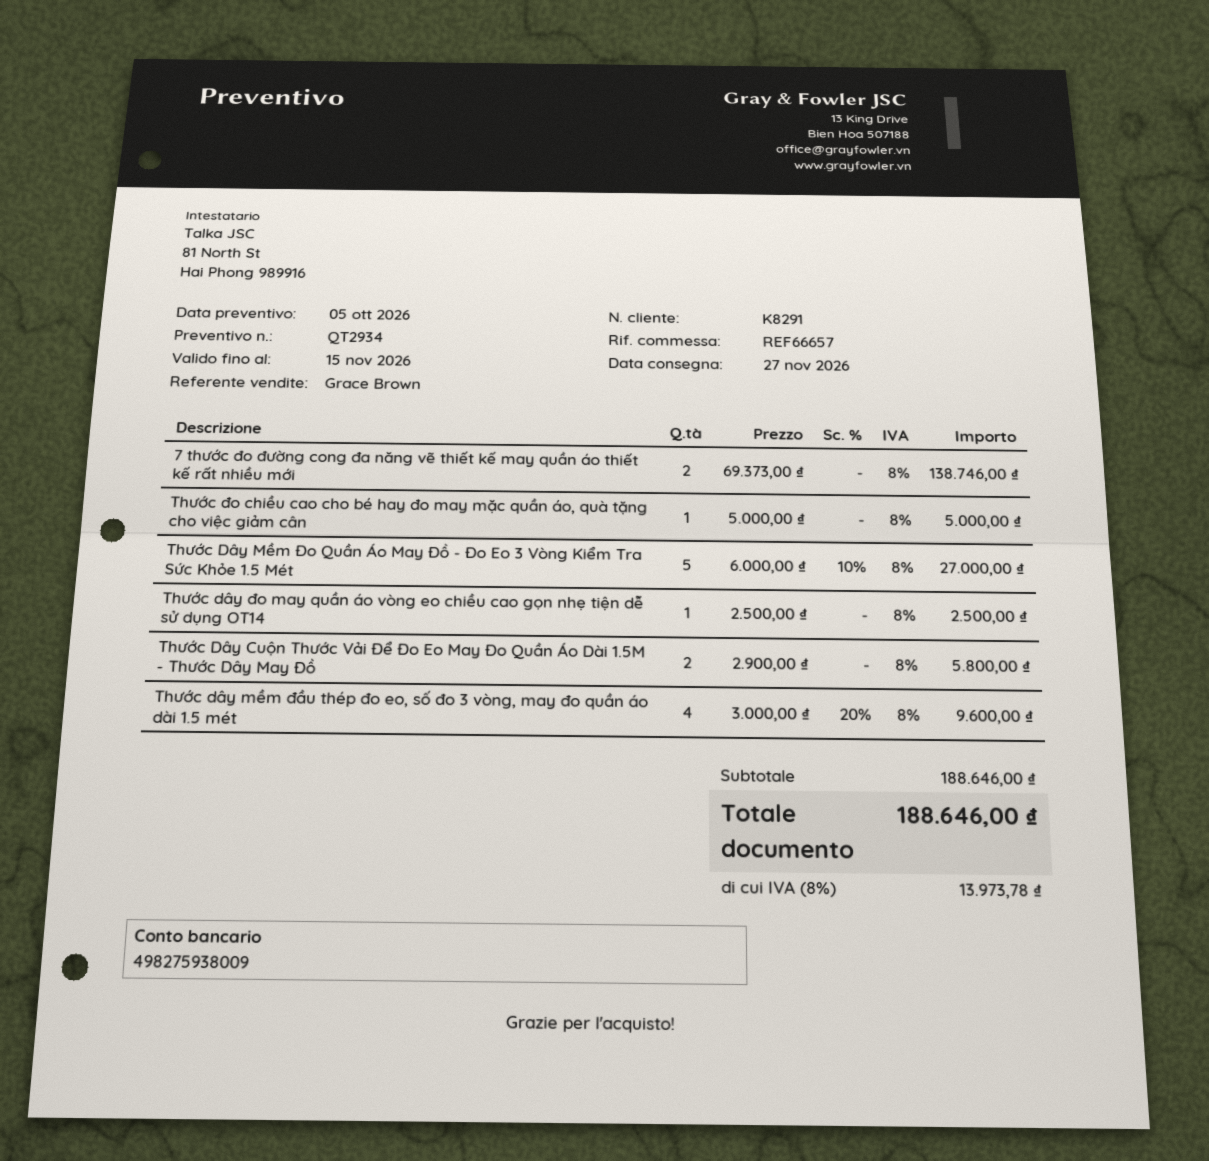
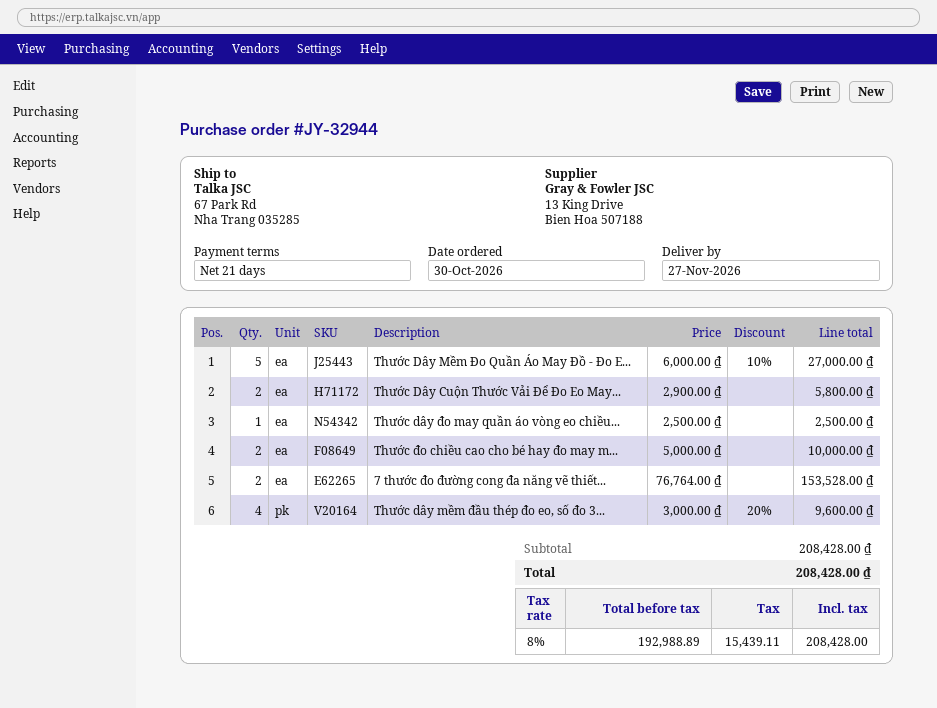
7 thước đo đường cong đa năng vẽ thiết kế may quần áo thiết kế rất nhiều mới: 2 x 69373.00 = 138746.00 -> 2 x 76764.00 = 153528.00
Thước đo chiều cao cho bé hay đo may mặc quần áo, quà tặng cho việc giảm cân: 1 x 5000.00 = 5000.00 -> 2 x 5000.00 = 10000.00
subtotal: 188646.00 -> 208428.00
tax: 8% = 13973.78 -> 8% = 15439.11
total: 188646.00 -> 208428.00

